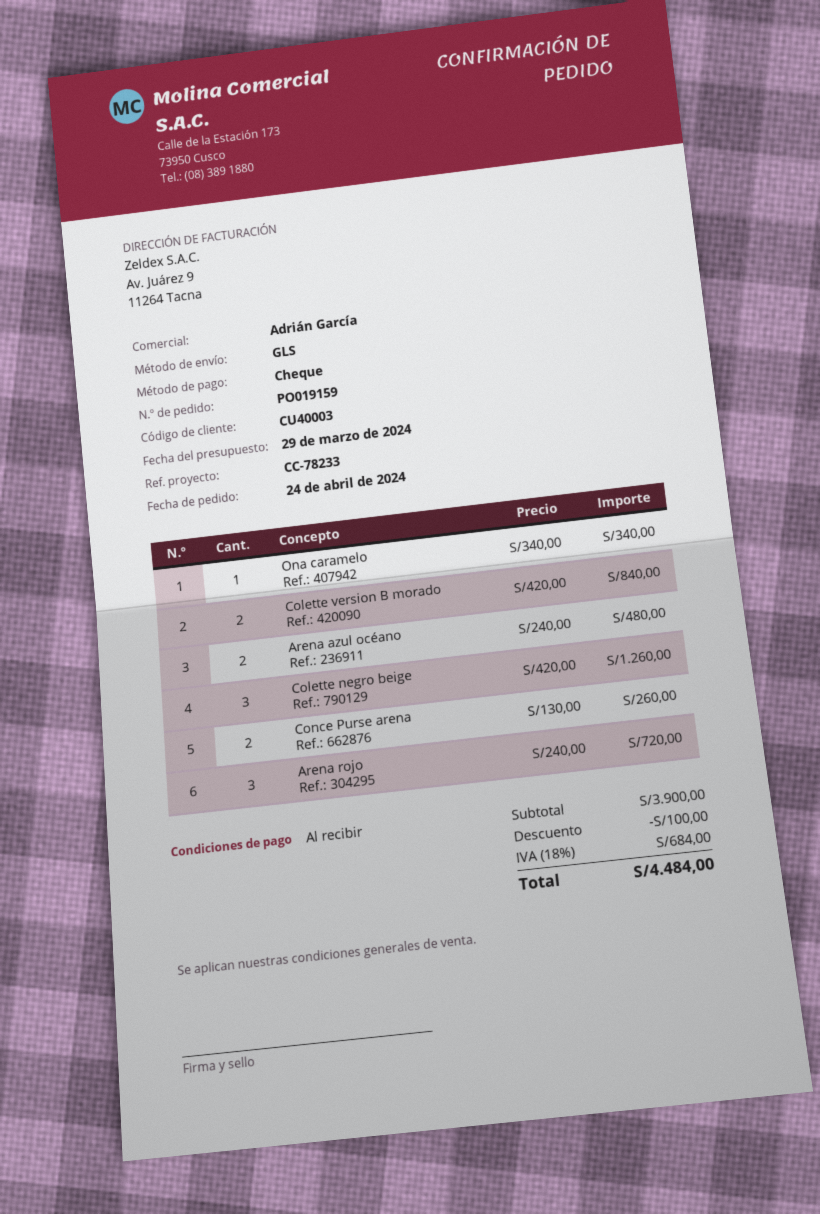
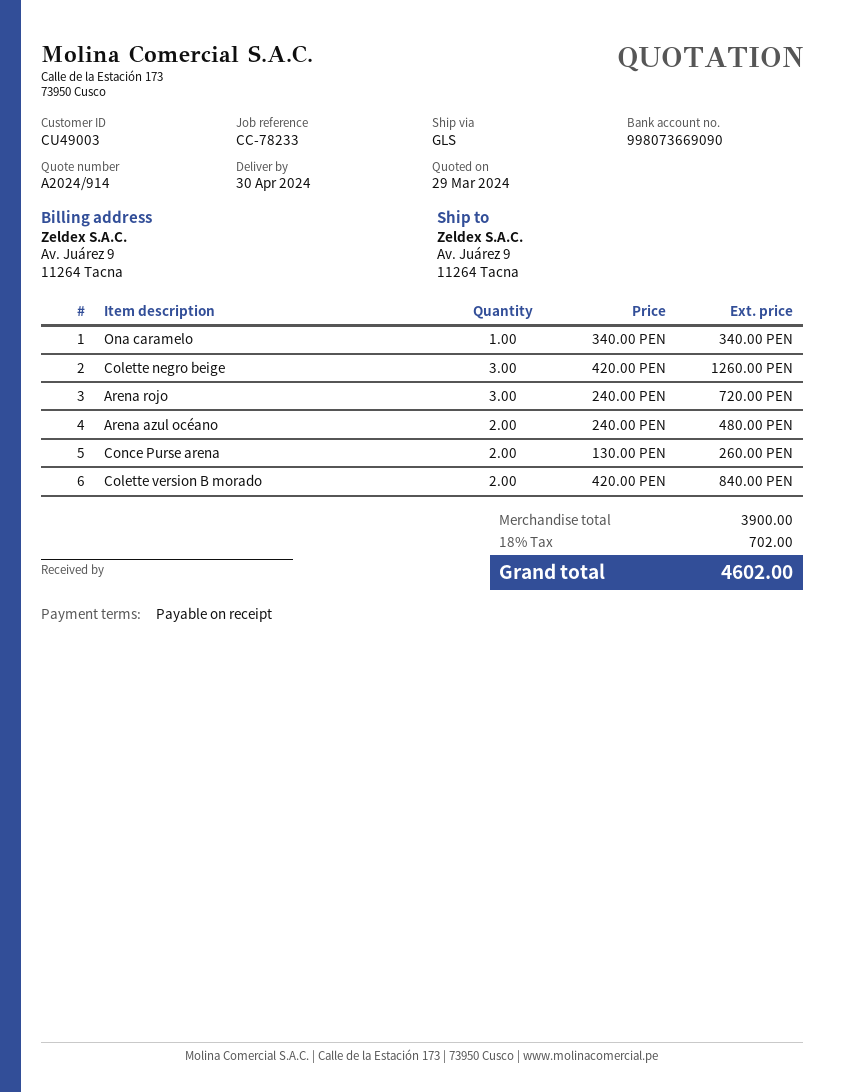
customer number: CU40003 -> CU49003
discount: 100.00 -> none
tax: 18% = 684.00 -> 18% = 702.00
total: 4484.00 -> 4602.00

